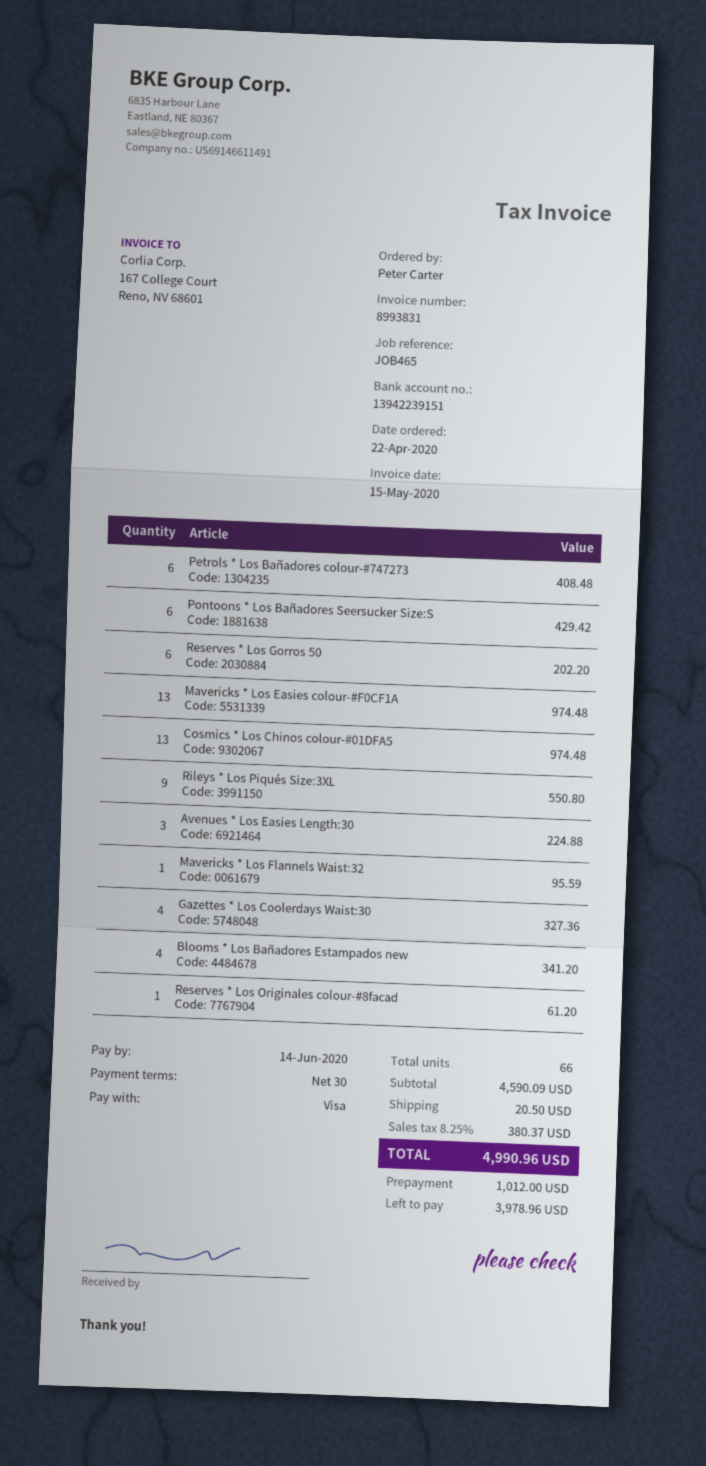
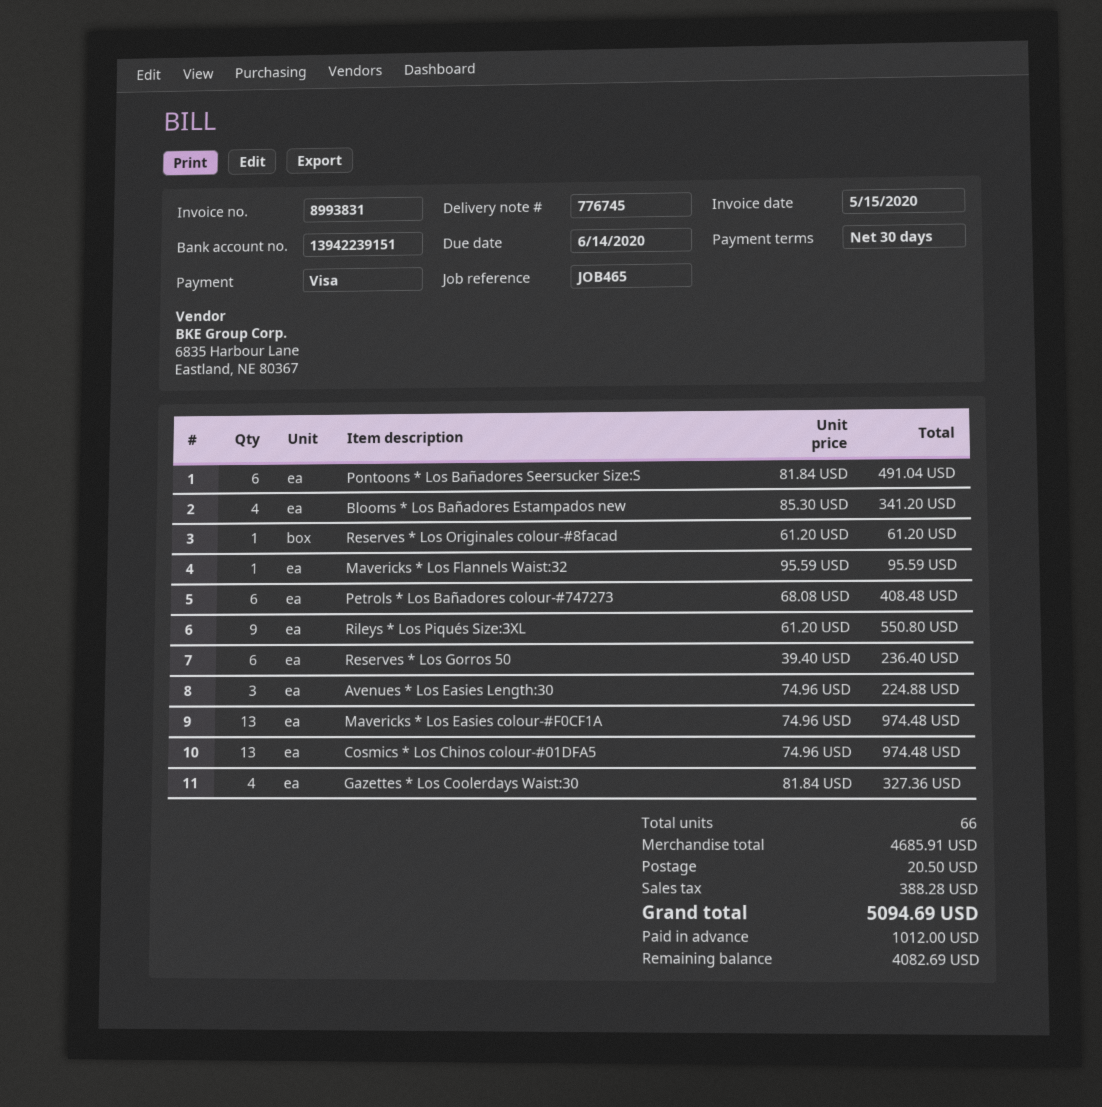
Pontoons * Los Bañadores Seersucker Size:S: 6 for 429.42 -> 6 for 491.04
Reserves * Los Gorros 50: 6 for 202.20 -> 6 for 236.40
subtotal: 4590.09 -> 4685.91
tax: 380.37 -> 388.28
total: 4990.96 -> 5094.69
balance: 3978.96 -> 4082.69

